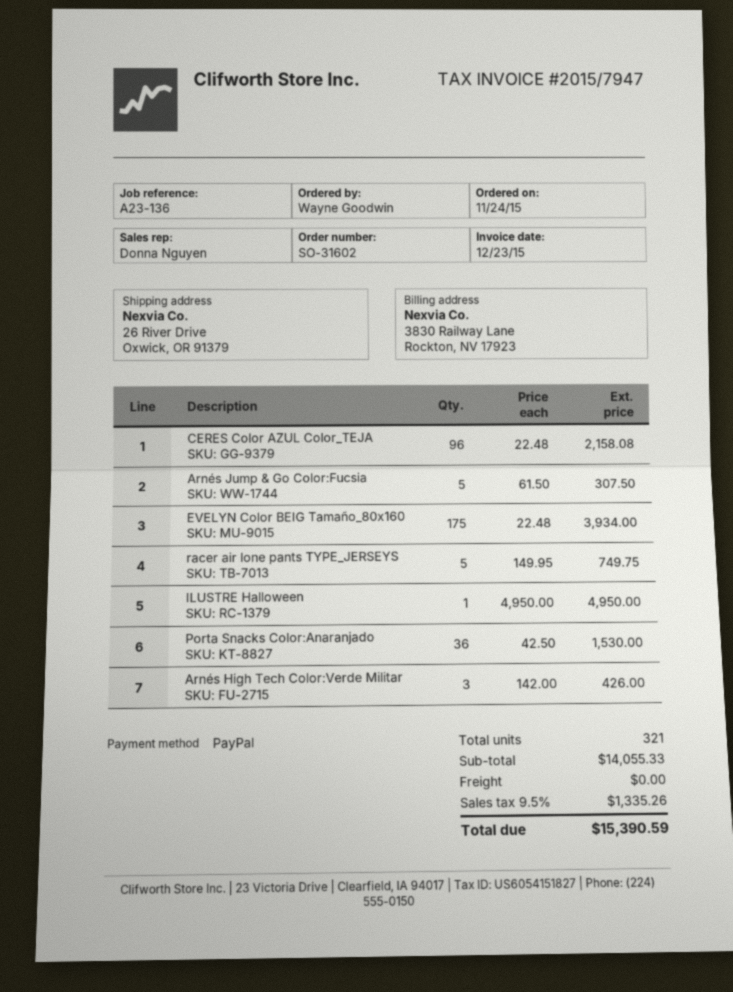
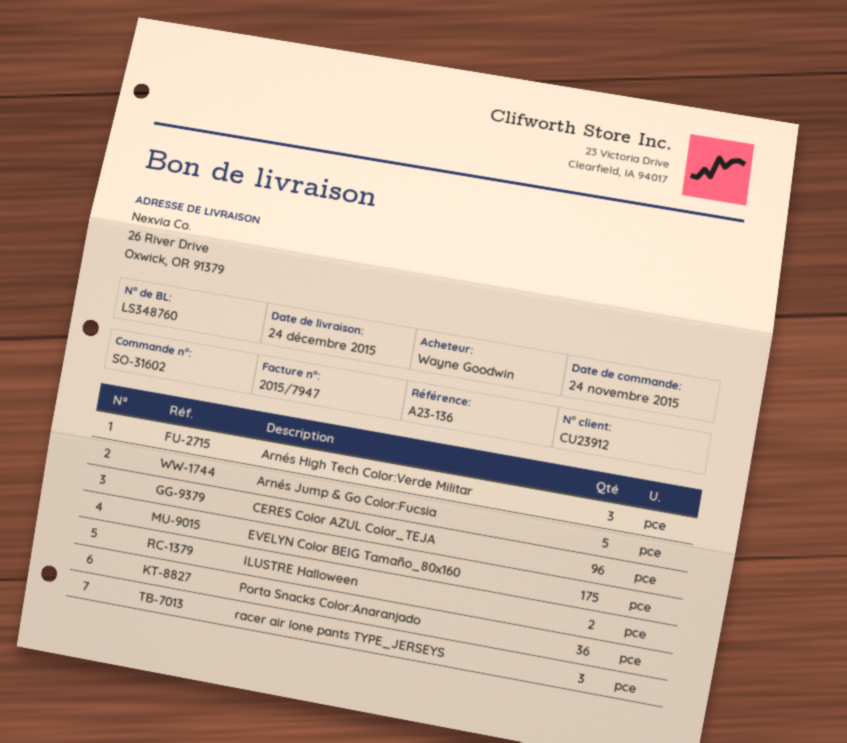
racer air lone pants TYPE_JERSEYS: 5 -> 3
ILUSTRE Halloween: 1 -> 2

